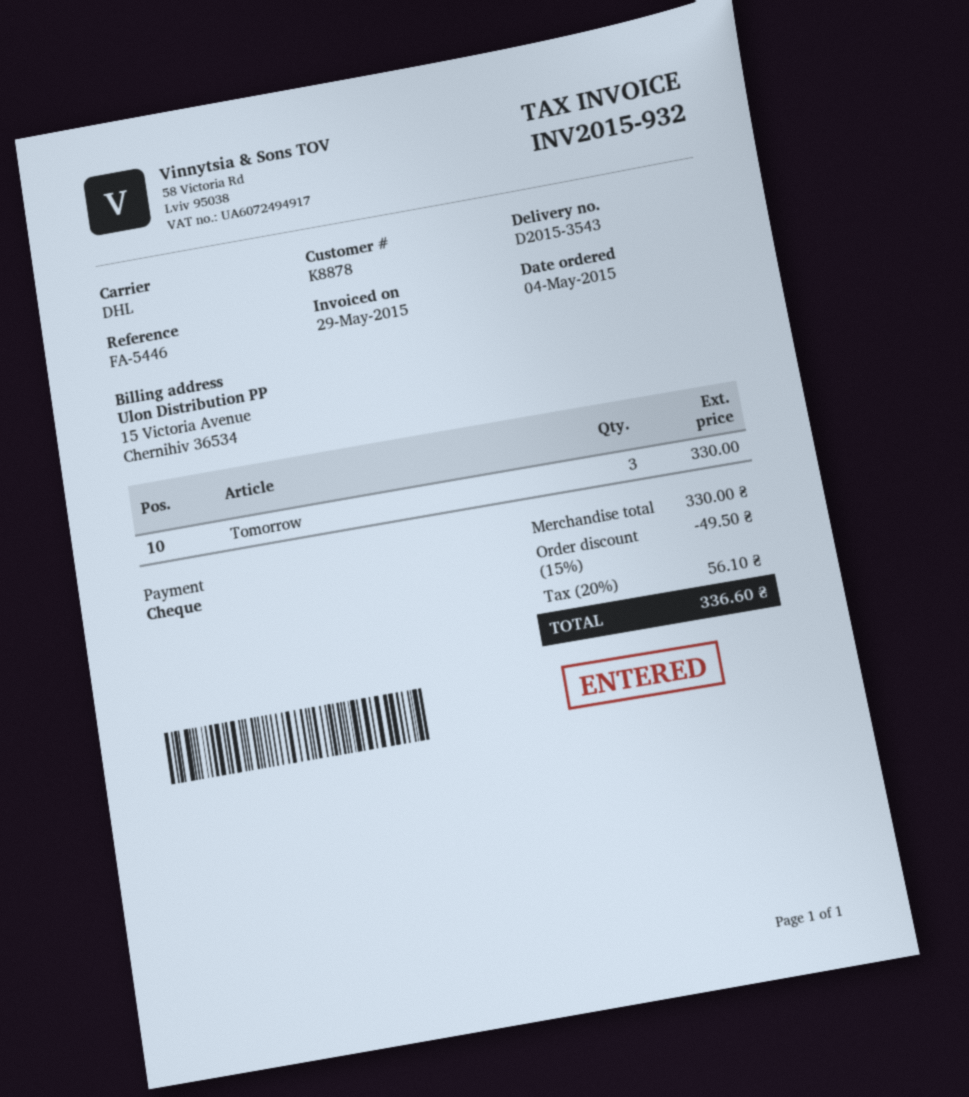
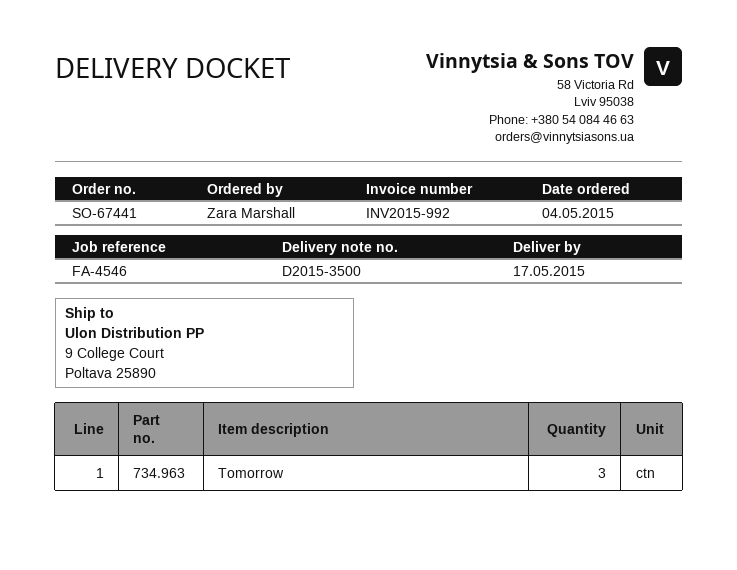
delivery note number: D2015-3543 -> D2015-3500
invoice number: INV2015-932 -> INV2015-992
reference: FA-5446 -> FA-4546

